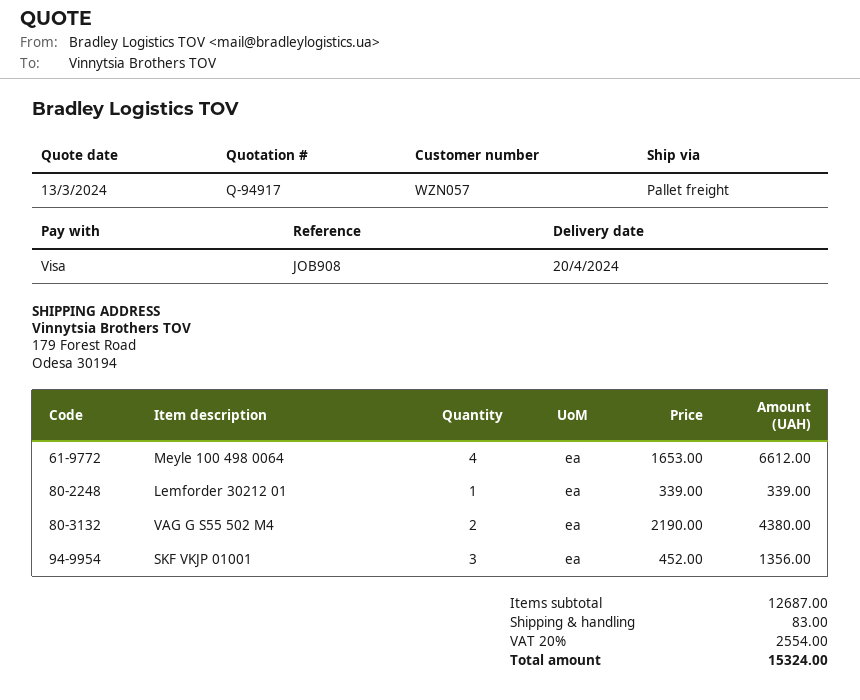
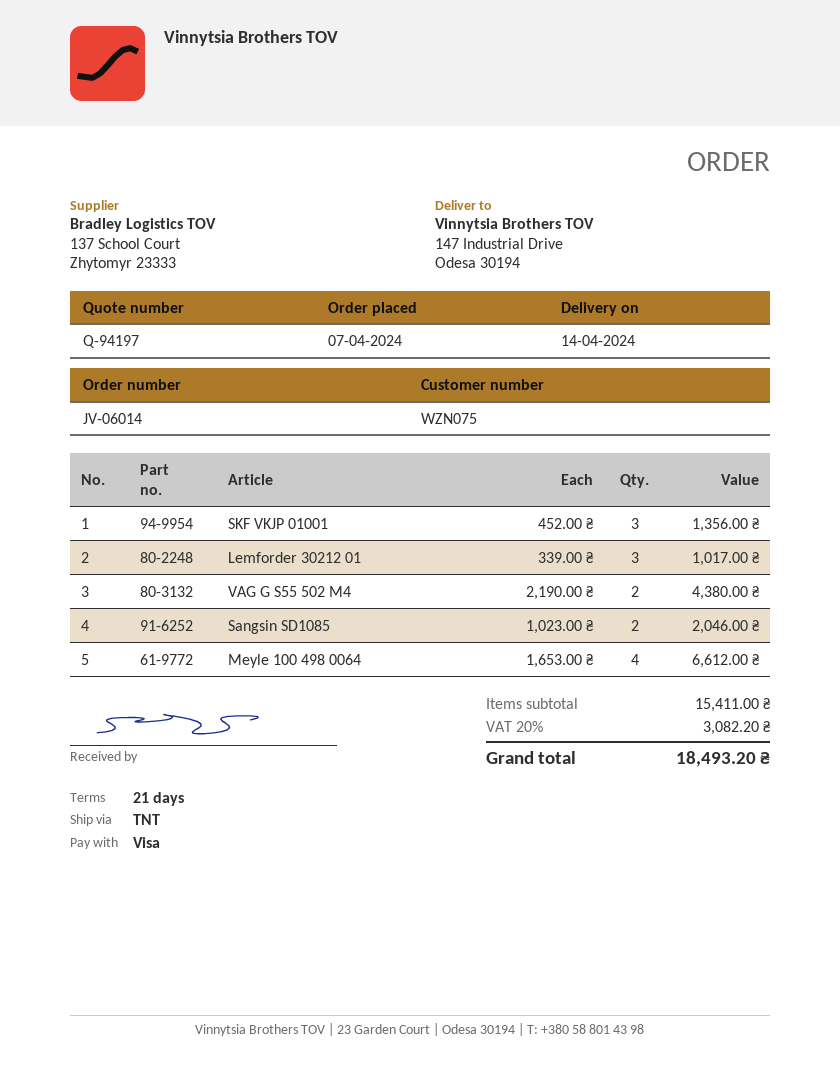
quote number: Q-94917 -> Q-94197
delivery date: 2024-04-20 -> 2024-04-14
customer number: WZN057 -> WZN075
shipping method: pallet freight -> TNT
ship to: 179 Forest Road, Odesa 30194 -> 147 Industrial Drive, Odesa 30194
Lemforder 30212 01: 1 x 339.00 = 339.00 -> 3 x 339.00 = 1017.00
Sangsin SD1085: none -> 2 x 1023.00 = 2046.00
subtotal: 12687.00 -> 15411.00
shipping: 83.00 -> none
tax: 20% = 2554.00 -> 20% = 3082.20
total: 15324.00 -> 18493.20

